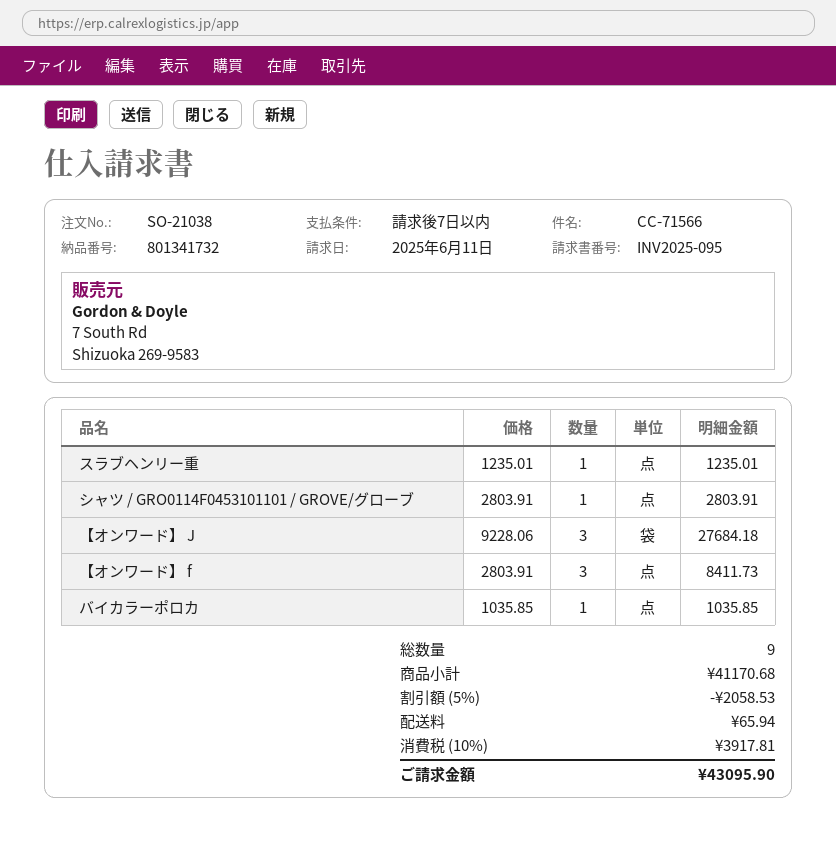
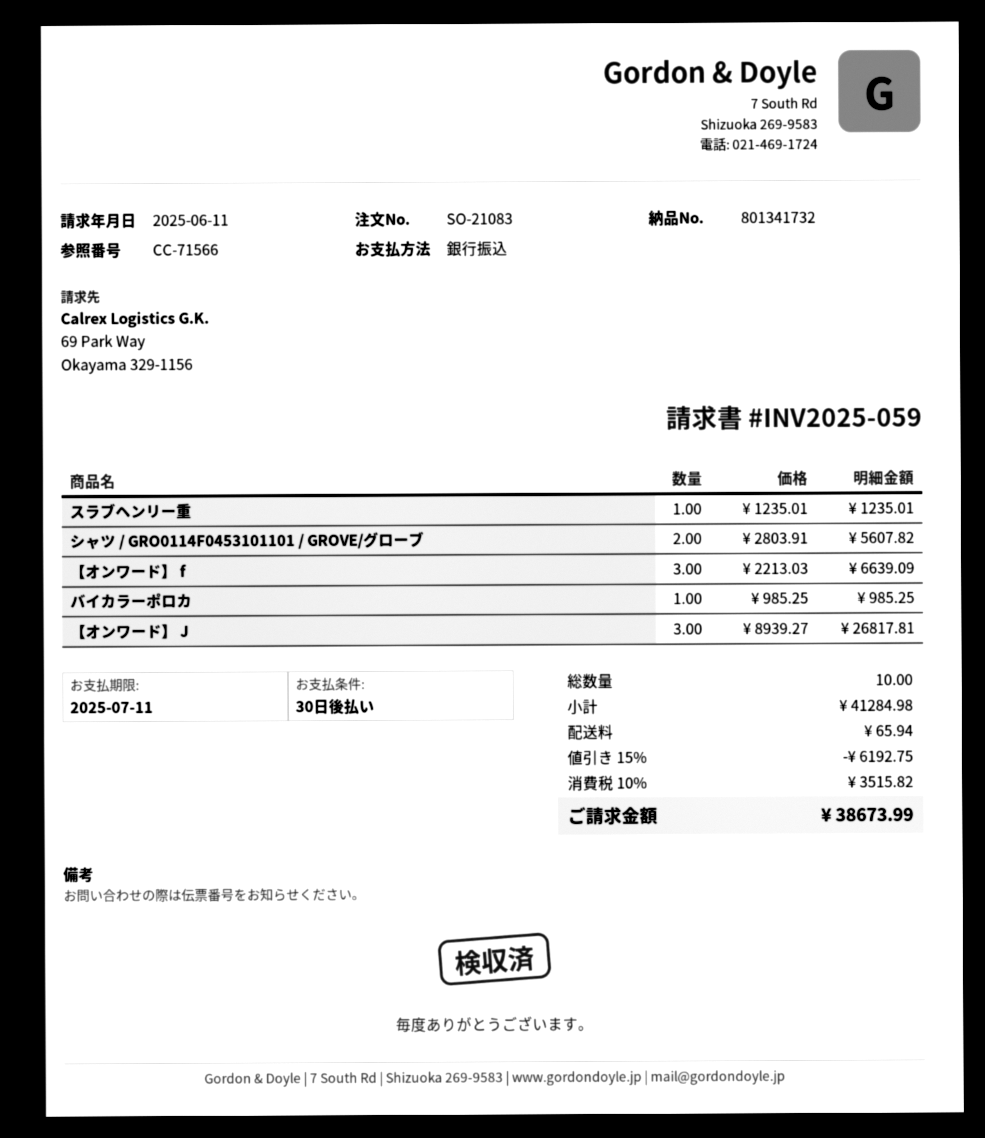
order number: SO-21038 -> SO-21083
invoice number: INV2025-095 -> INV2025-059
payment terms: 7 days -> 30 days
シャツ / GRO0114F0453101101 / GROVE/グローブ: 1 x 2803.91 = 2803.91 -> 2 x 2803.91 = 5607.82
【オンワード】 J: 3 x 9228.06 = 27684.18 -> 3 x 8939.27 = 26817.81
【オンワード】 f: 3 x 2803.91 = 8411.73 -> 3 x 2213.03 = 6639.09
バイカラーポロカ: 1 x 1035.85 = 1035.85 -> 1 x 985.25 = 985.25
total quantity: 9 -> 10
subtotal: 41170.68 -> 41284.98
discount: 5% = 2058.53 -> 15% = 6192.75
tax: 10% = 3917.81 -> 10% = 3515.82
total: 43095.90 -> 38673.99

